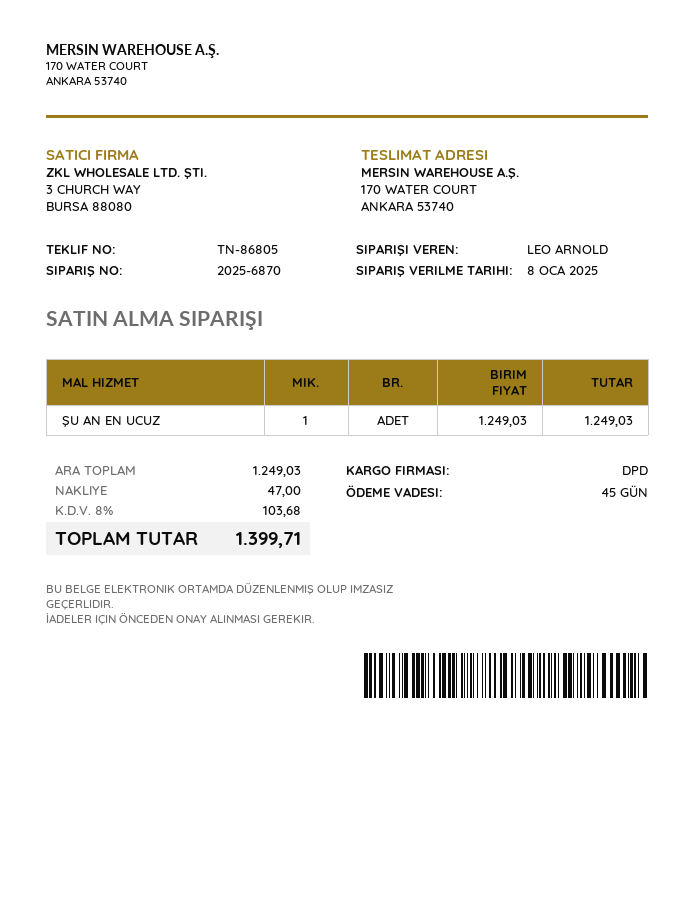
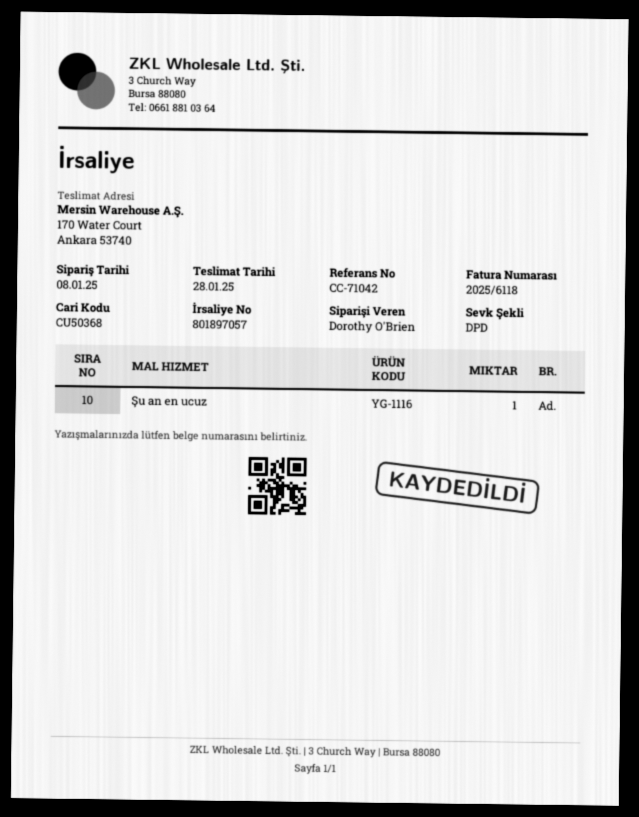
ordered by: LEO ARNOLD -> Dorothy O'Brien

